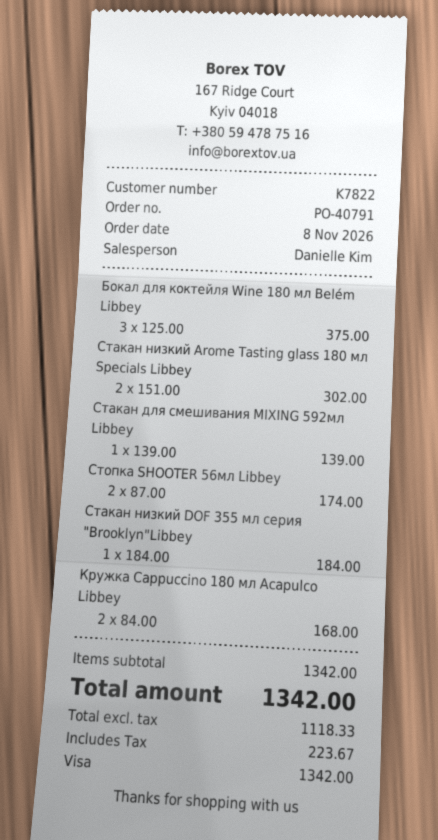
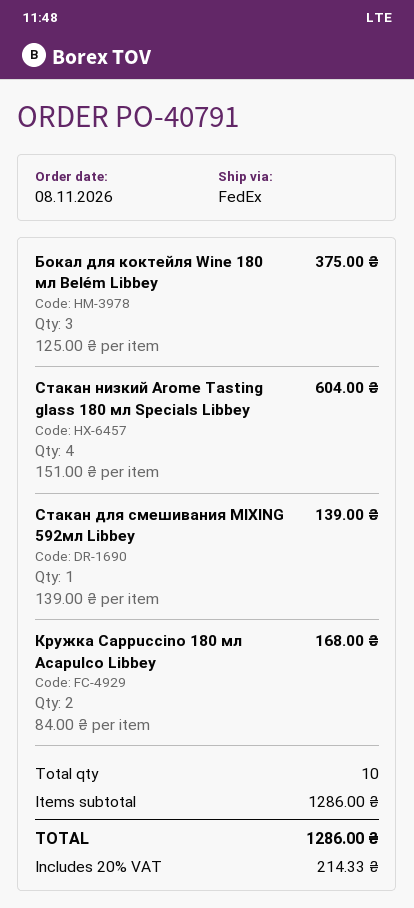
Стакан низкий Arome Tasting glass 180 мл Specials Libbey: 2 x 151.00 = 302.00 -> 4 x 151.00 = 604.00
Стопка SHOOTER 56мл Libbey: 2 x 87.00 = 174.00 -> none
Стакан низкий DOF 355 мл серия "Brooklyn"Libbey: 1 x 184.00 = 184.00 -> none
subtotal: 1342.00 -> 1286.00
tax: 223.67 -> 214.33
total: 1342.00 -> 1286.00

